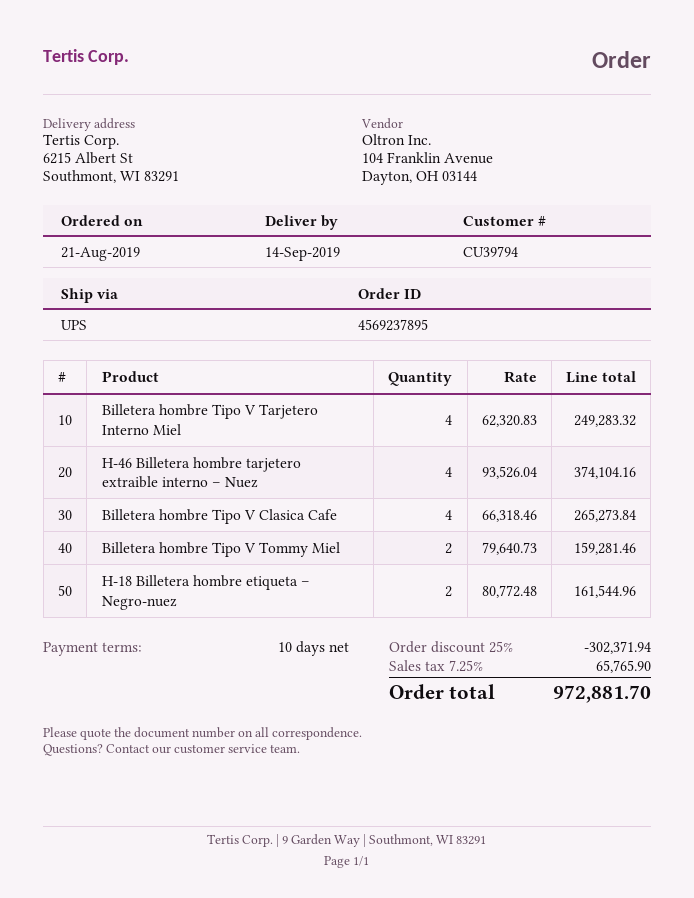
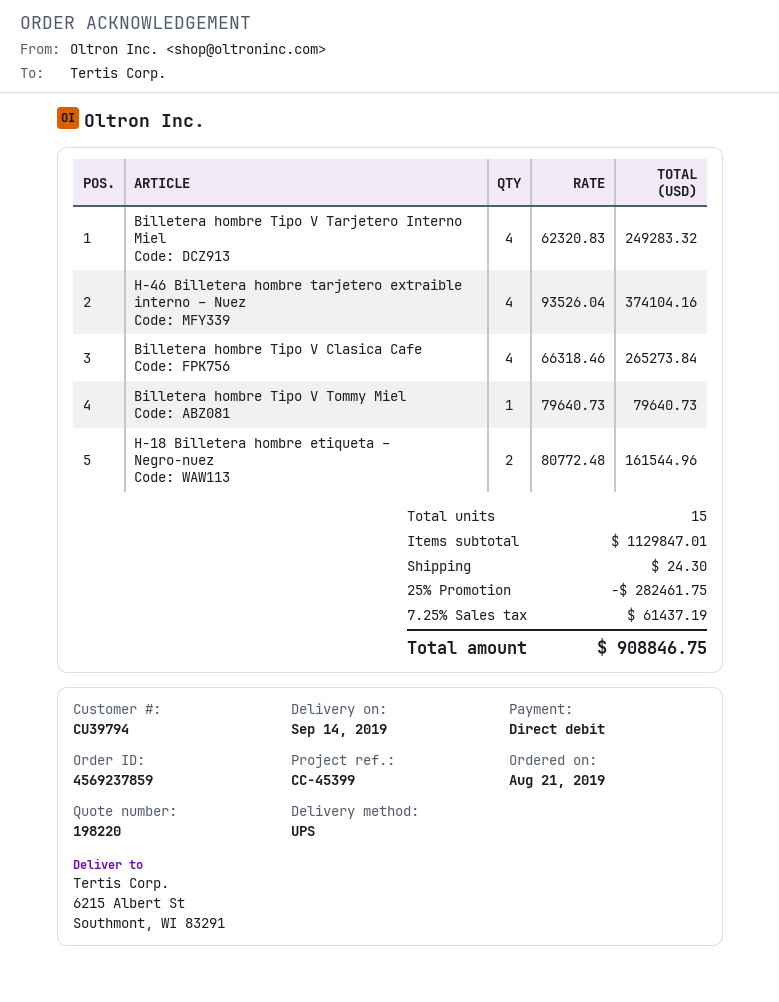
order number: 4569237895 -> 4569237859
Billetera hombre Tipo V Tommy Miel: 2 x 79640.73 = 159281.46 -> 1 x 79640.73 = 79640.73
discount: 25% = 302371.94 -> 25% = 282461.75
shipping: none -> 24.30
tax: 7.25% = 65765.90 -> 7.25% = 61437.19
total: 972881.70 -> 908846.75

